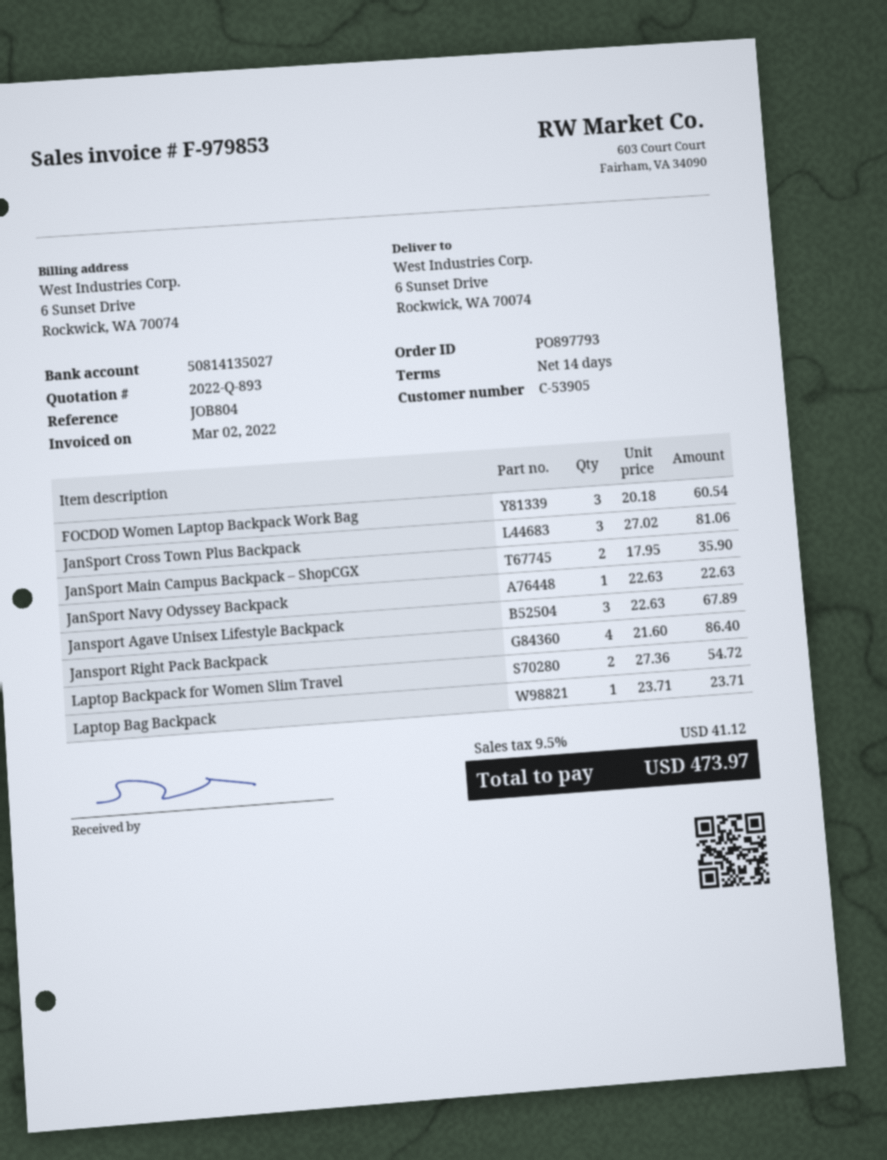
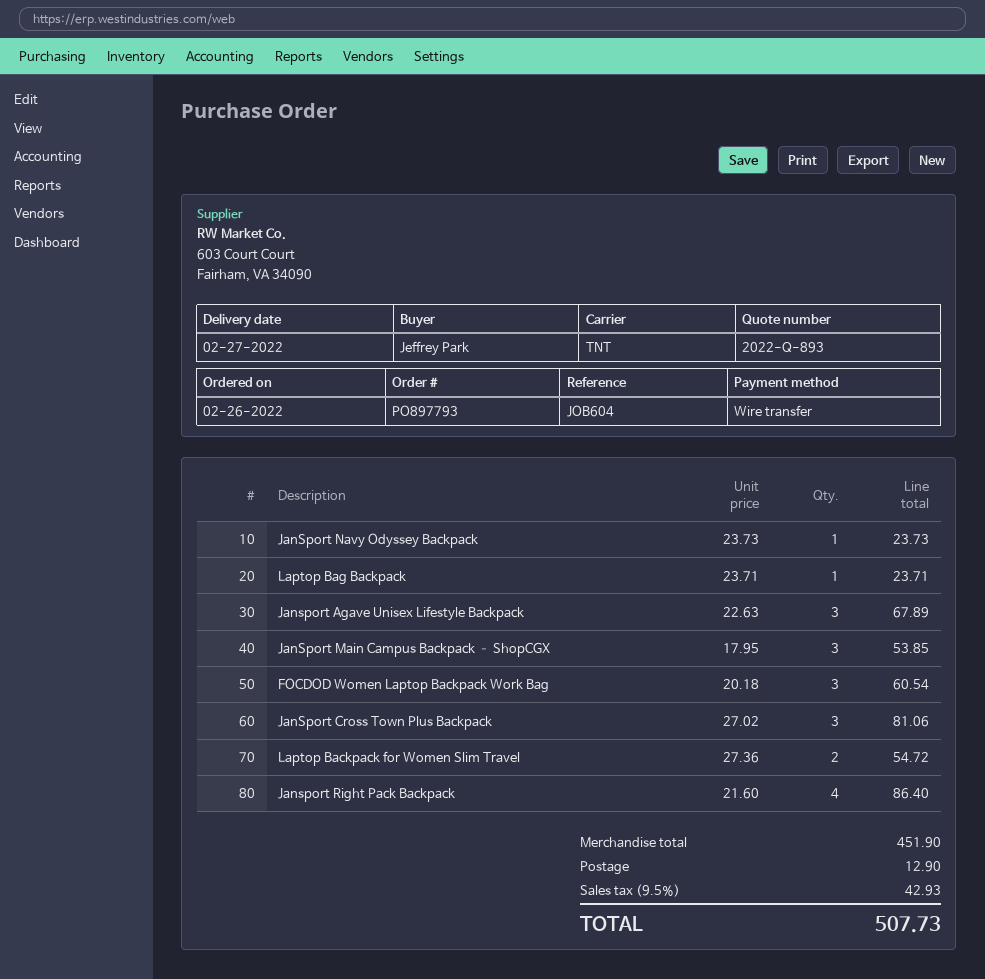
reference: JOB804 -> JOB604
JanSport Main Campus Backpack – ShopCGX: 2 x 17.95 = 35.90 -> 3 x 17.95 = 53.85
JanSport Navy Odyssey Backpack: 1 x 22.63 = 22.63 -> 1 x 23.73 = 23.73
shipping: none -> 12.90
tax: 9.5% = 41.12 -> 9.5% = 42.93
total: 473.97 -> 507.73

